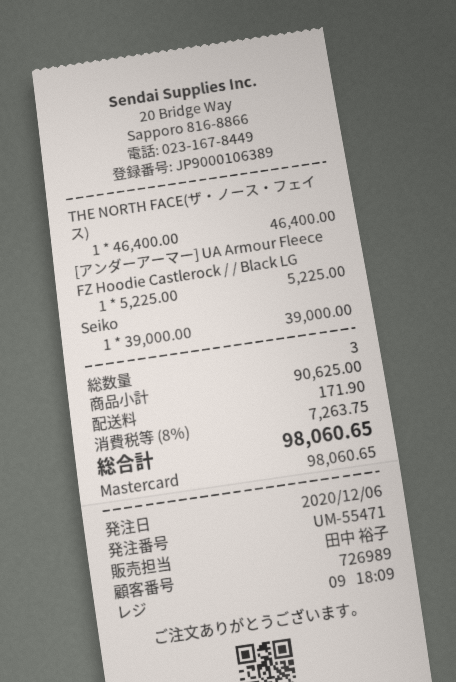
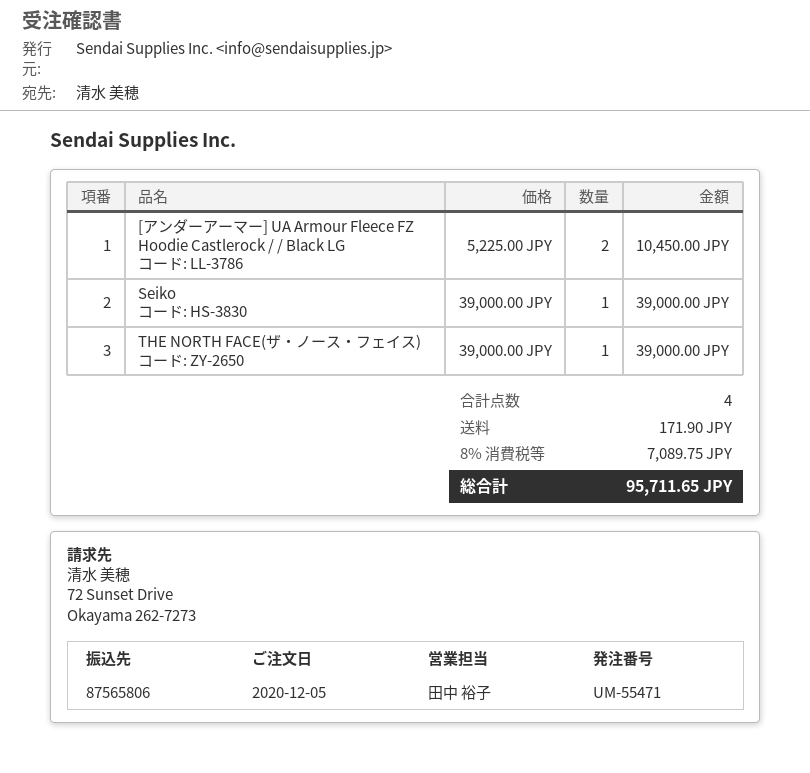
order date: 2020-12-06 -> 2020-12-05
THE NORTH FACE(ザ・ノース・フェイス): 1 x 46400.00 = 46400.00 -> 1 x 39000.00 = 39000.00
[アンダーアーマー] UA Armour Fleece FZ Hoodie Castlerock / / Black LG: 1 x 5225.00 = 5225.00 -> 2 x 5225.00 = 10450.00
total quantity: 3 -> 4
tax: 8% = 7263.75 -> 8% = 7089.75
total: 98060.65 -> 95711.65

